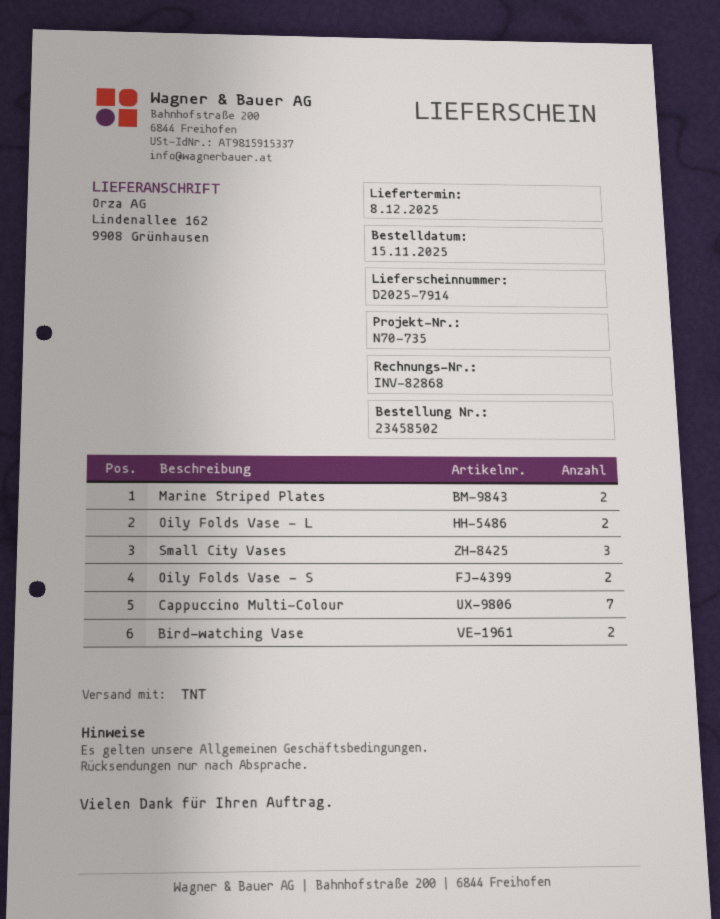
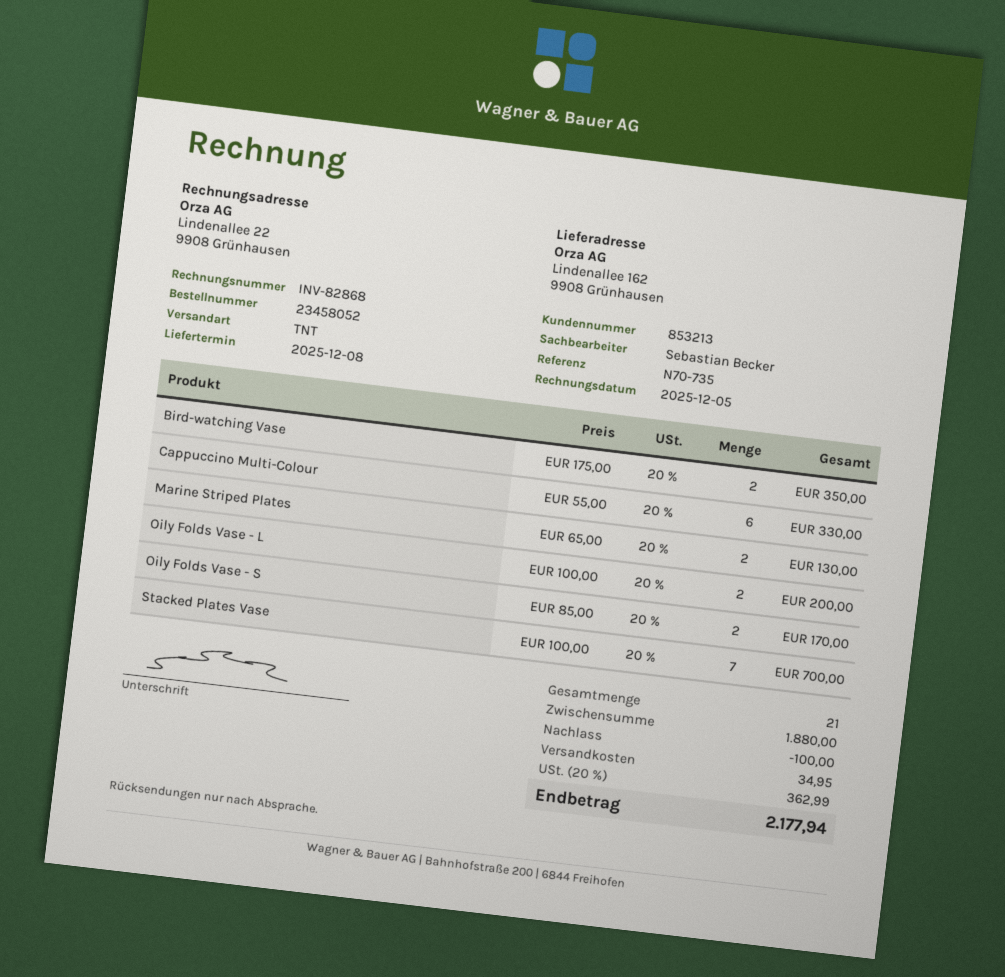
order number: 23458502 -> 23458052
Small City Vases: 3 -> none
Cappuccino Multi-Colour: 7 -> 6
Stacked Plates Vase: none -> 7

